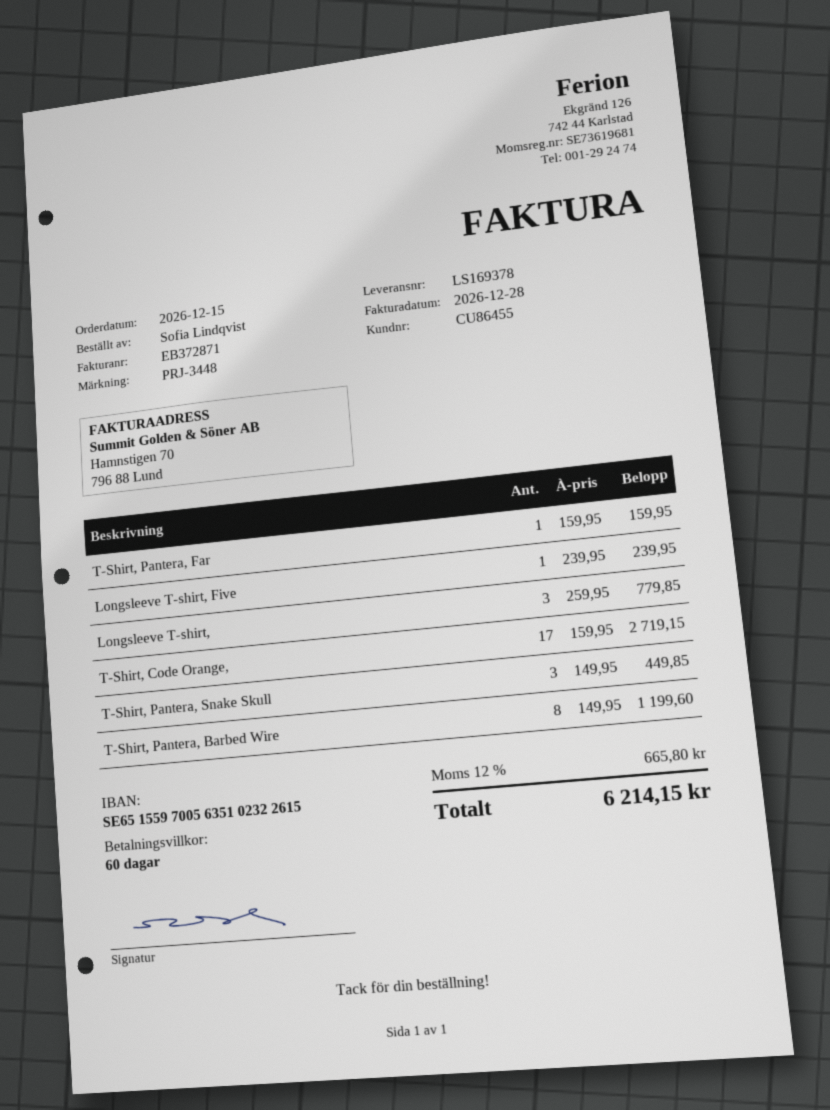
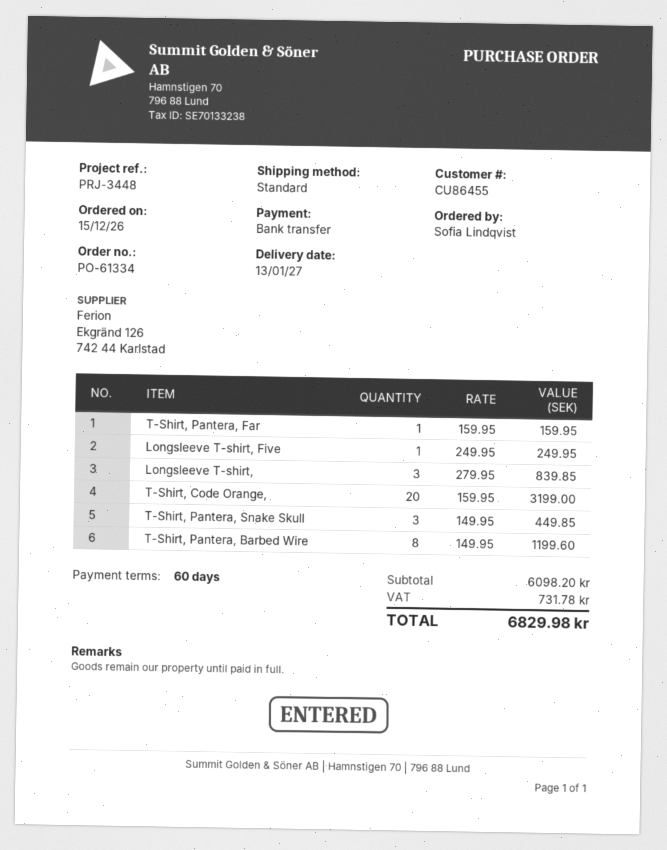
Longsleeve T-shirt, Five: 1 x 239.95 = 239.95 -> 1 x 249.95 = 249.95
Longsleeve T-shirt,: 3 x 259.95 = 779.85 -> 3 x 279.95 = 839.85
T-Shirt, Code Orange,: 17 x 159.95 = 2719.15 -> 20 x 159.95 = 3199.00
tax: 665.80 -> 731.78
total: 6214.15 -> 6829.98

